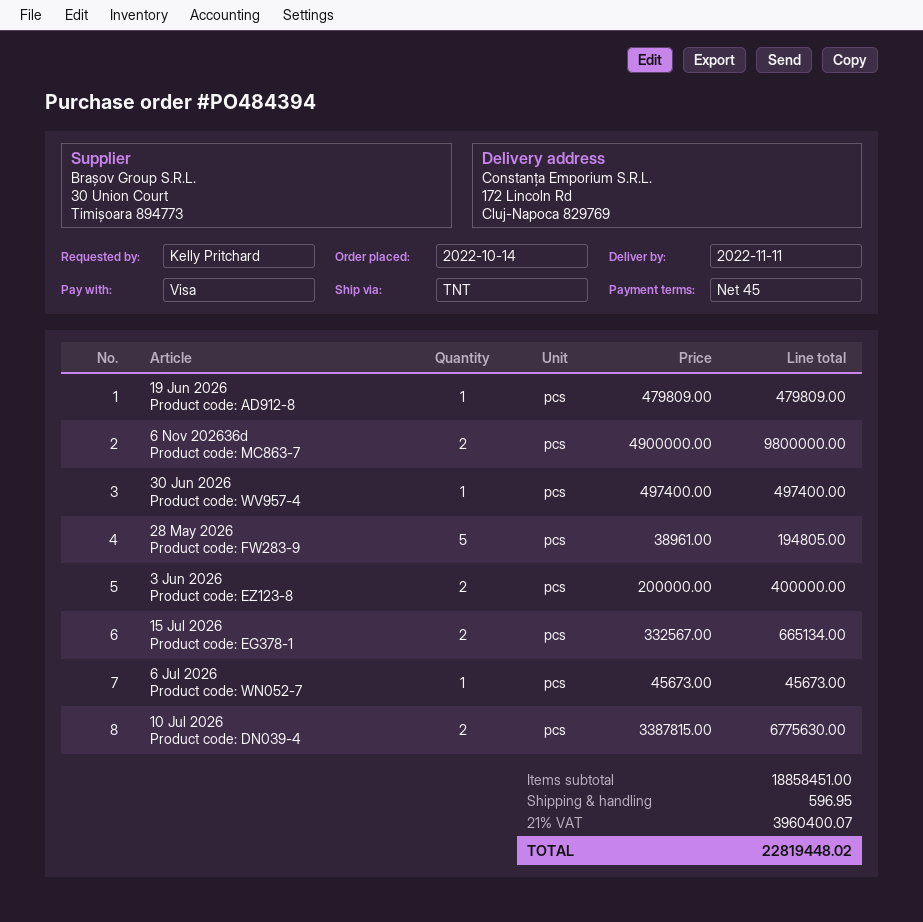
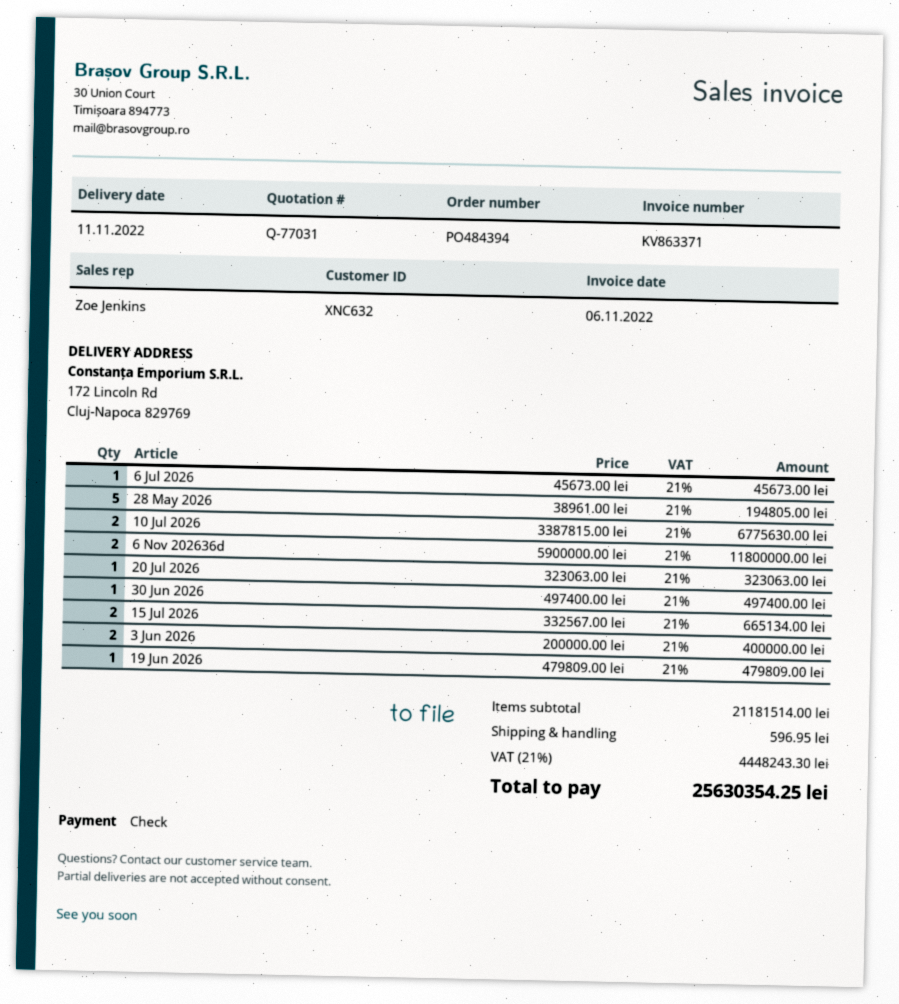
payment method: Visa -> cheque
6 Nov 202636d: 2 x 4900000.00 = 9800000.00 -> 2 x 5900000.00 = 11800000.00
20 Jul 2026: none -> 1 x 323063.00 = 323063.00
subtotal: 18858451.00 -> 21181514.00
tax: 21% = 3960400.07 -> 21% = 4448243.30
total: 22819448.02 -> 25630354.25

